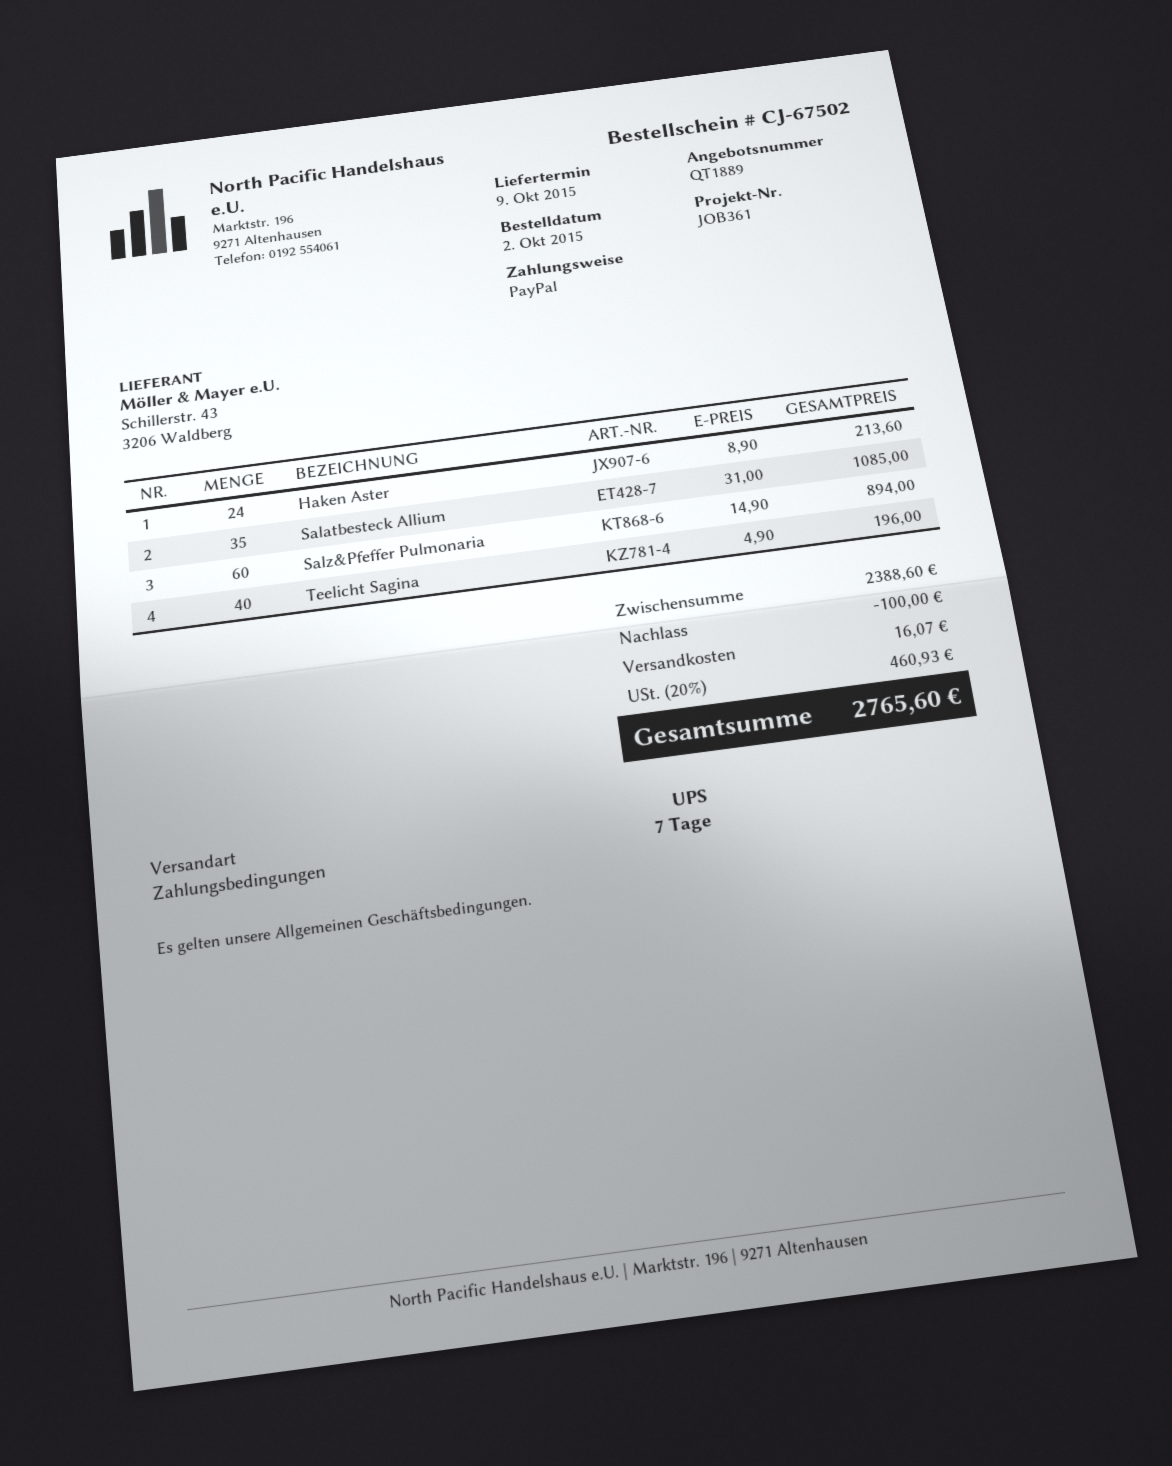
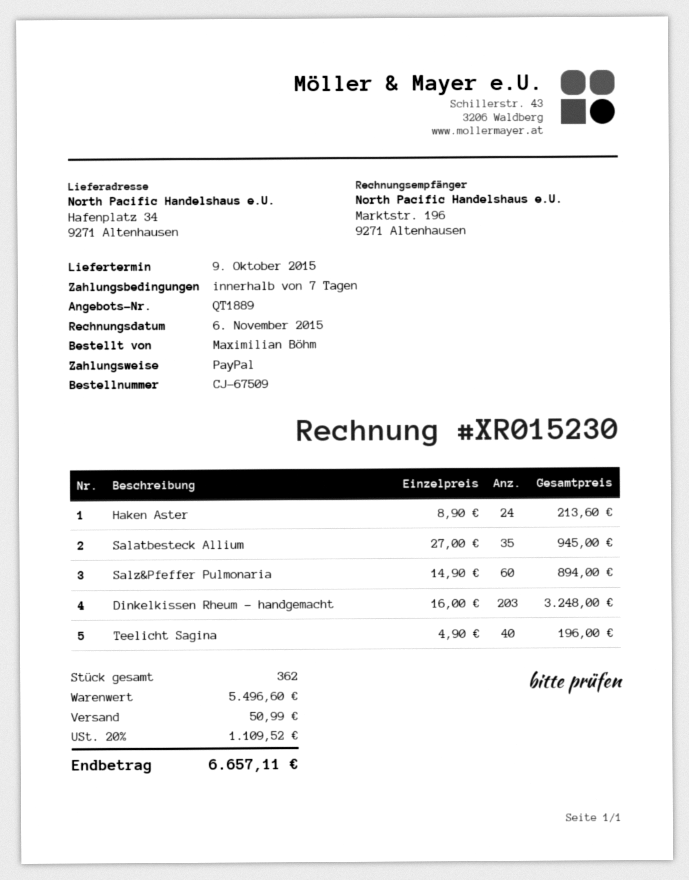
order number: CJ-67502 -> CJ-67509
Salatbesteck Allium: 35 x 31.00 = 1085.00 -> 35 x 27.00 = 945.00
Dinkelkissen Rheum – handgemacht: none -> 203 x 16.00 = 3248.00
subtotal: 2388.60 -> 5496.60
discount: 100.00 -> none
shipping: 16.07 -> 50.99
tax: 20% = 460.93 -> 20% = 1109.52
total: 2765.60 -> 6657.11

